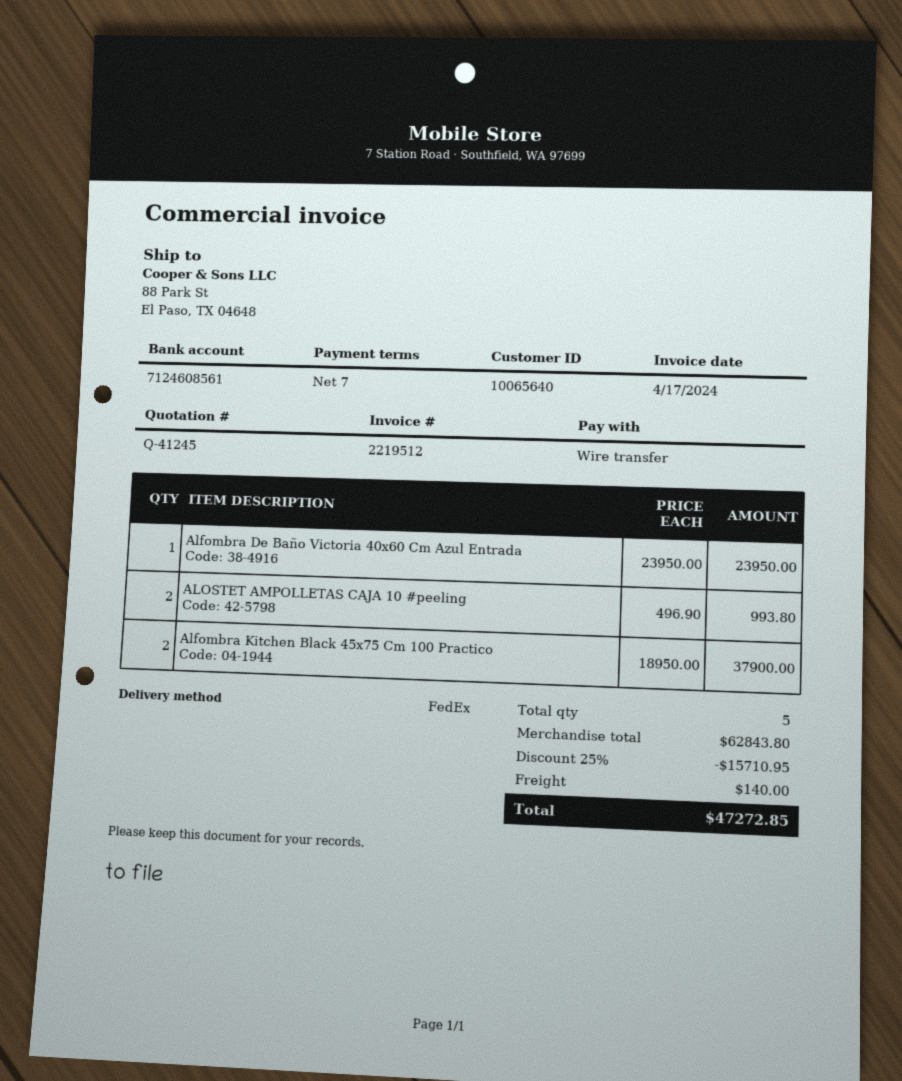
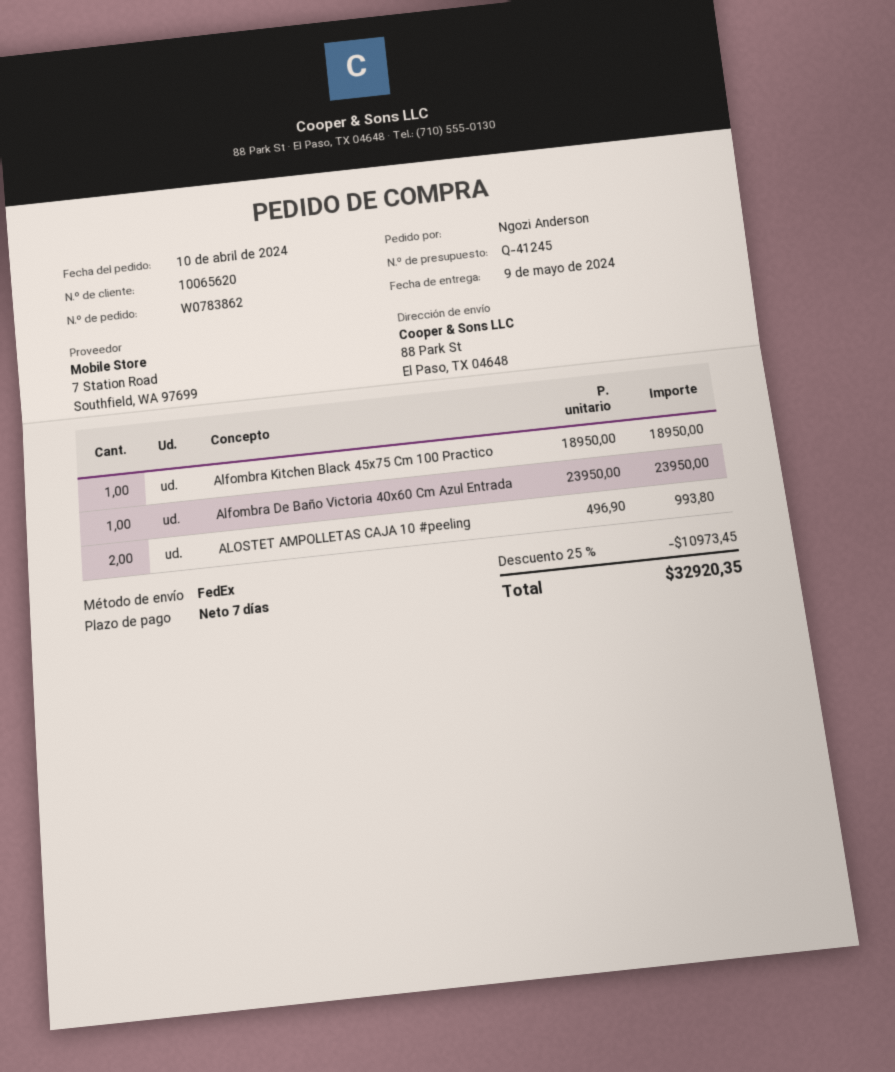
customer number: 10065640 -> 10065620
Alfombra Kitchen Black 45x75 Cm 100 Practico: 2 x 18950.00 = 37900.00 -> 1 x 18950.00 = 18950.00
discount: 25% = 15710.95 -> 25% = 10973.45
shipping: 140.00 -> none
total: 47272.85 -> 32920.35

